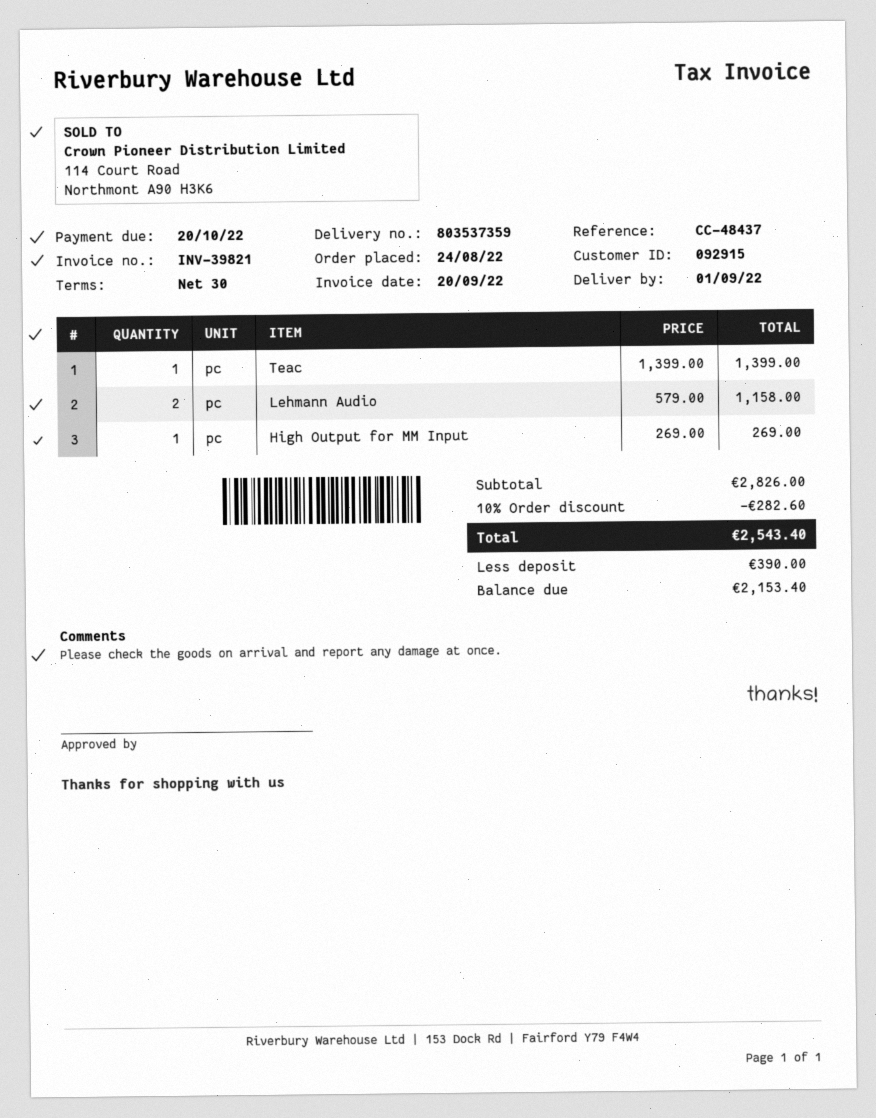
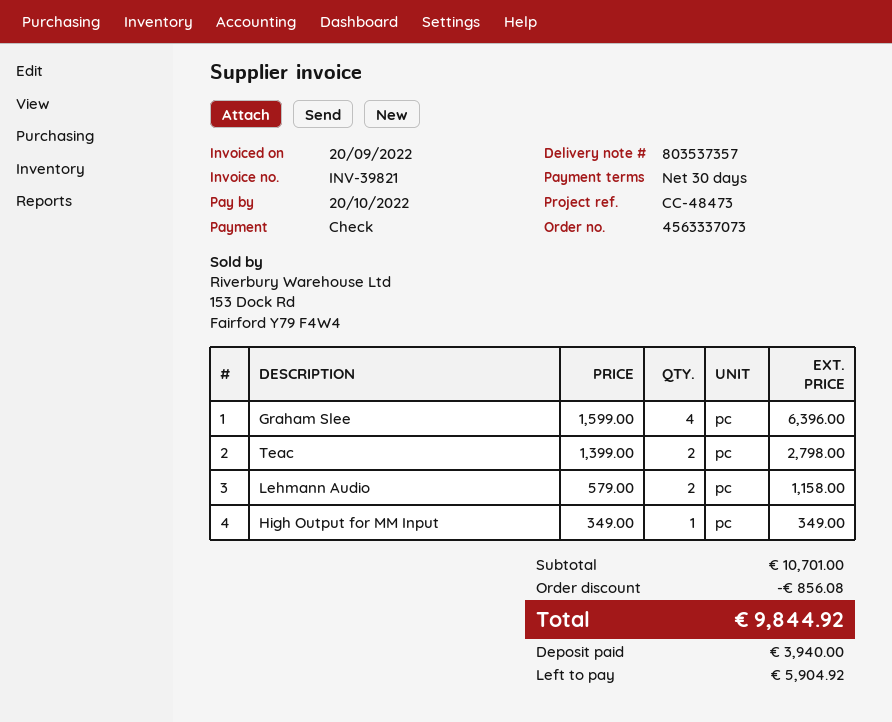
delivery note number: 803537359 -> 803537357
reference: CC-48437 -> CC-48473
Teac: 1 x 1399.00 = 1399.00 -> 2 x 1399.00 = 2798.00
High Output for MM Input: 1 x 269.00 = 269.00 -> 1 x 349.00 = 349.00
Graham Slee: none -> 4 x 1599.00 = 6396.00
subtotal: 2826.00 -> 10701.00
discount: 282.60 -> 856.08
total: 2543.40 -> 9844.92
deposit: 390.00 -> 3940.00
balance: 2153.40 -> 5904.92

